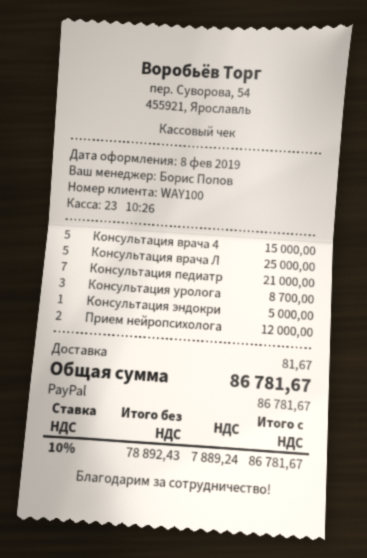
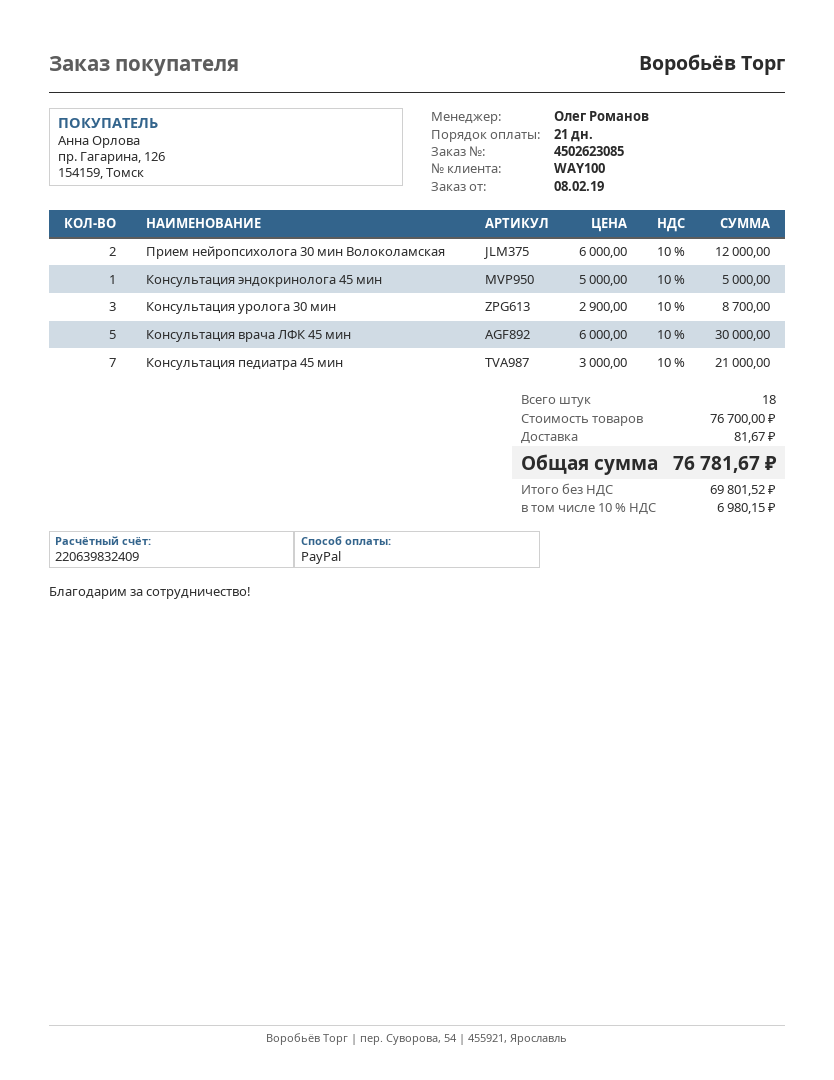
sales rep: Борис Попов -> Олег Романов
Консультация врача 4: 5 for 15000.00 -> none
Консультация врача Л: 5 for 25000.00 -> 5 for 30000.00
net: 78892.43 -> 69801.52
tax: 10% = 7889.24 -> 10% = 6980.15
total: 86781.67 -> 76781.67

